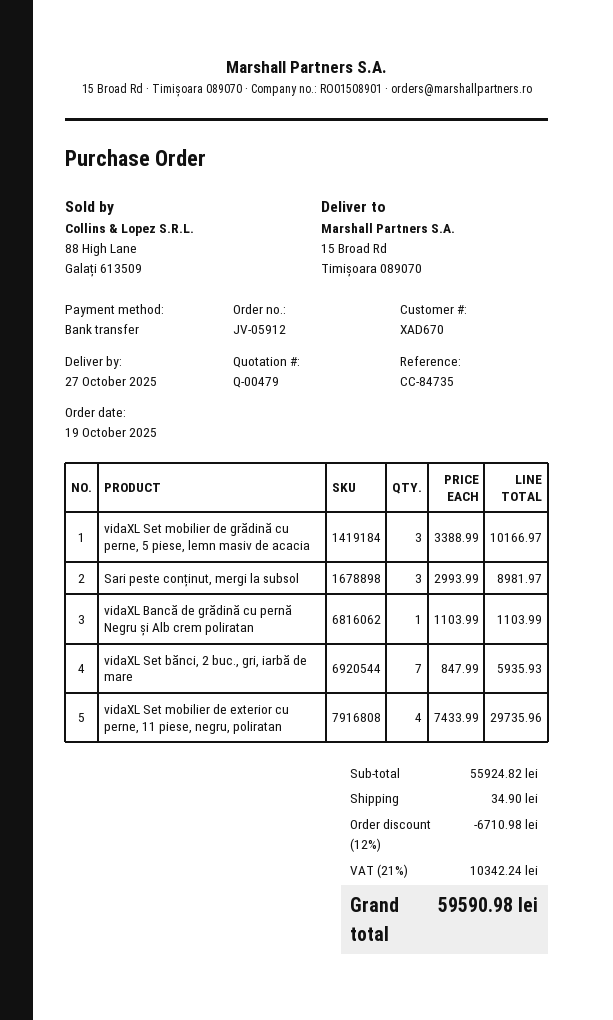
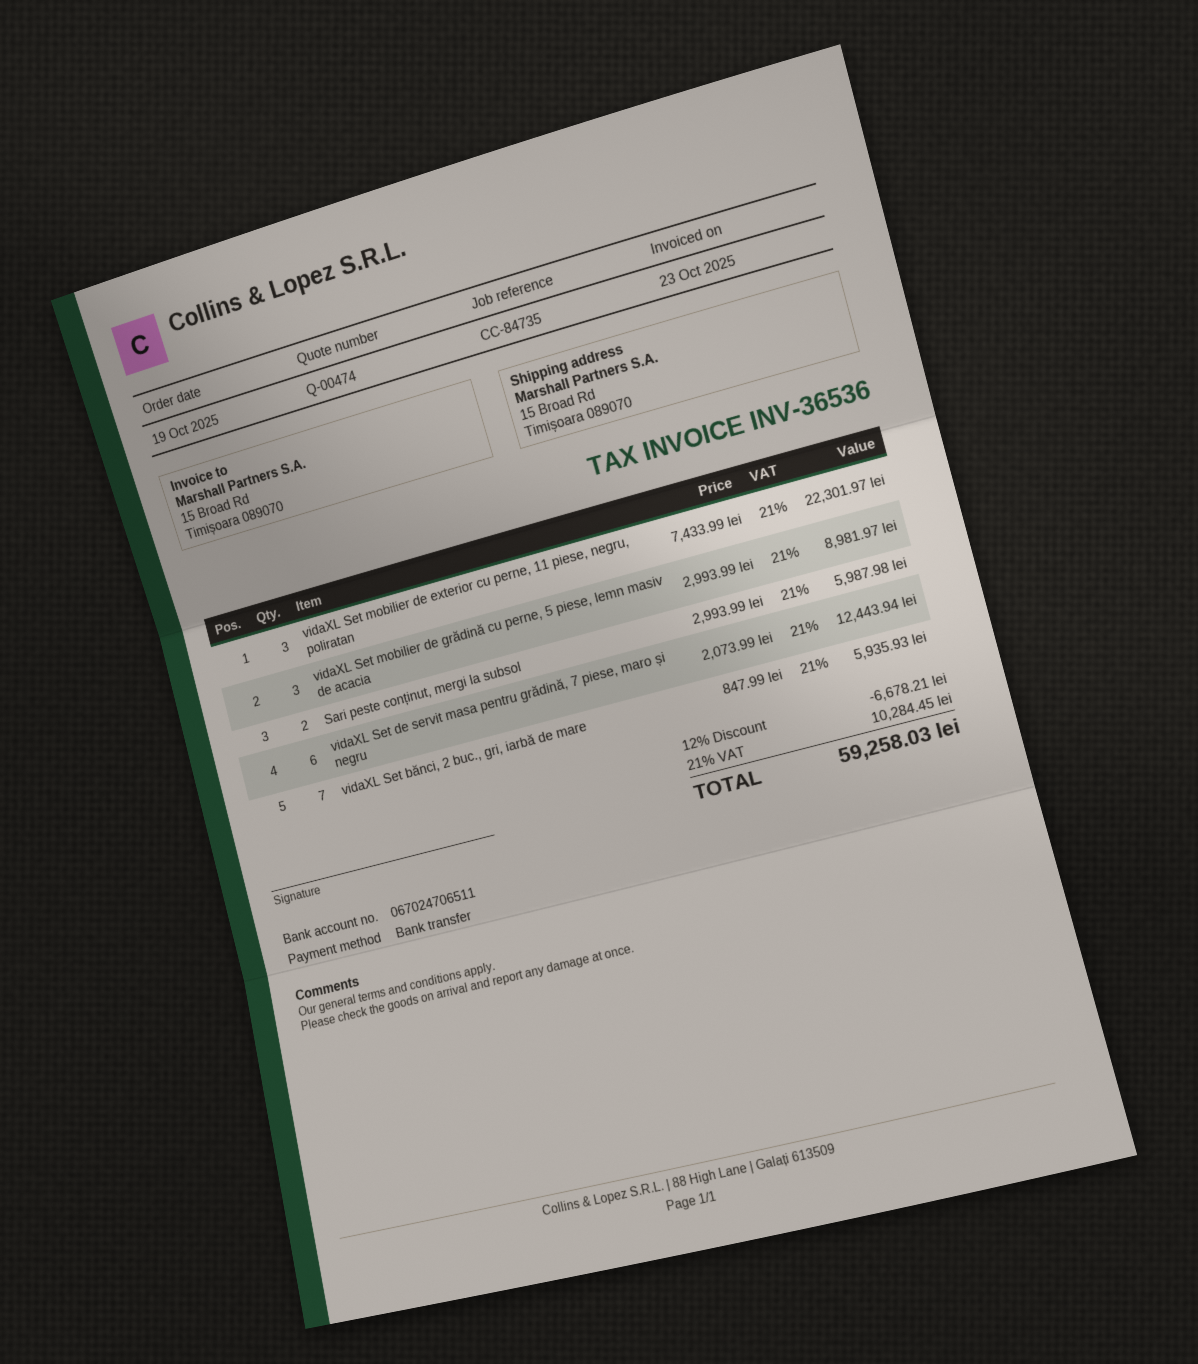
quote number: Q-00479 -> Q-00474
vidaXL Set mobilier de grădină cu perne, 5 piese, lemn masiv de acacia: 3 x 3388.99 = 10166.97 -> 3 x 2993.99 = 8981.97
Sari peste conținut, mergi la subsol: 3 x 2993.99 = 8981.97 -> 2 x 2993.99 = 5987.98
vidaXL Bancă de grădină cu pernă Negru și Alb crem poliratan: 1 x 1103.99 = 1103.99 -> none
vidaXL Set mobilier de exterior cu perne, 11 piese, negru, poliratan: 4 x 7433.99 = 29735.96 -> 3 x 7433.99 = 22301.97
vidaXL Set de servit masa pentru grădină, 7 piese, maro și negru: none -> 6 x 2073.99 = 12443.94
discount: 12% = 6710.98 -> 12% = 6678.21
shipping: 34.90 -> none
tax: 21% = 10342.24 -> 21% = 10284.45
total: 59590.98 -> 59258.03

